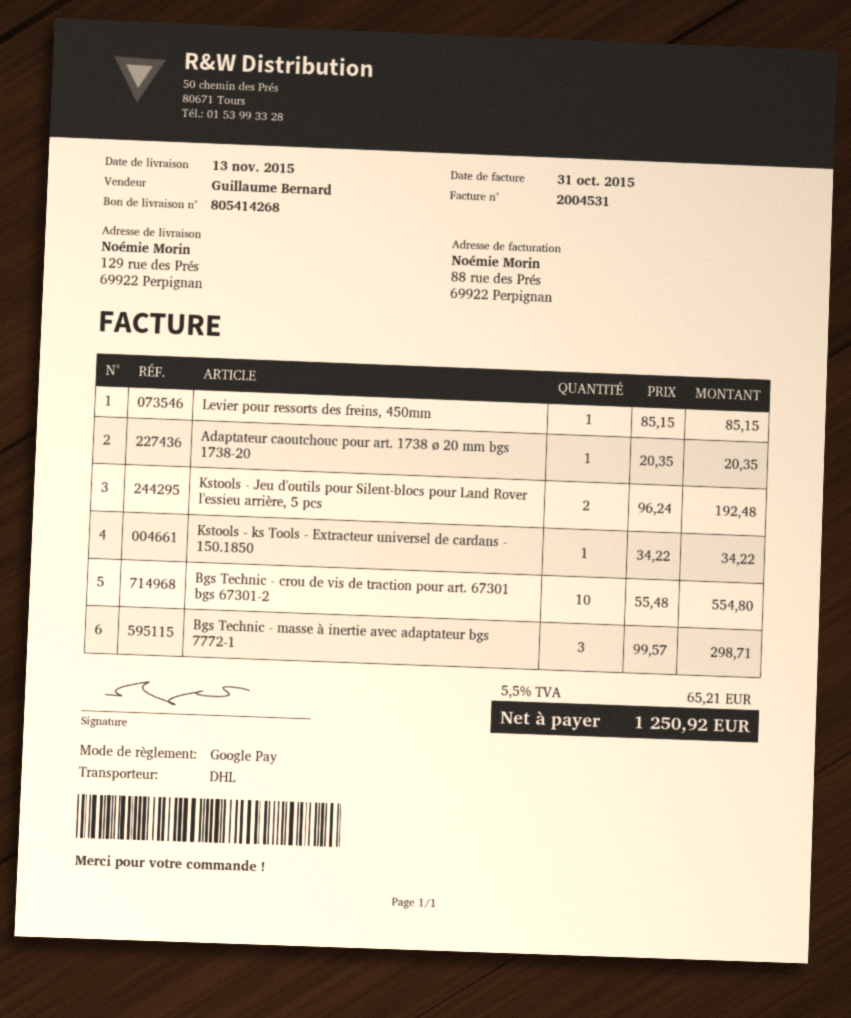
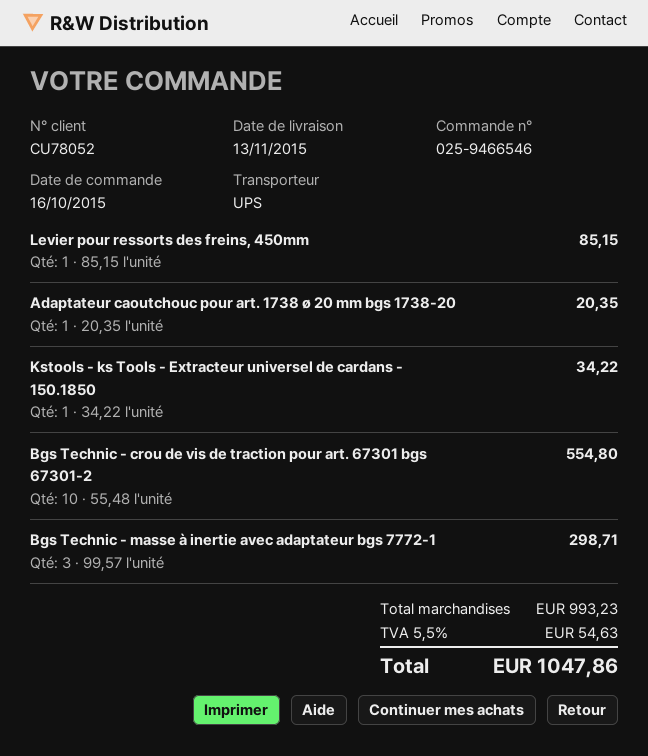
shipping method: DHL -> UPS
Kstools - Jeu d'outils pour Silent-blocs pour Land Rover l'essieu arrière, 5 pcs: 2 x 96.24 = 192.48 -> none
tax: 5.5% = 65.21 -> 5.5% = 54.63
total: 1250.92 -> 1047.86

